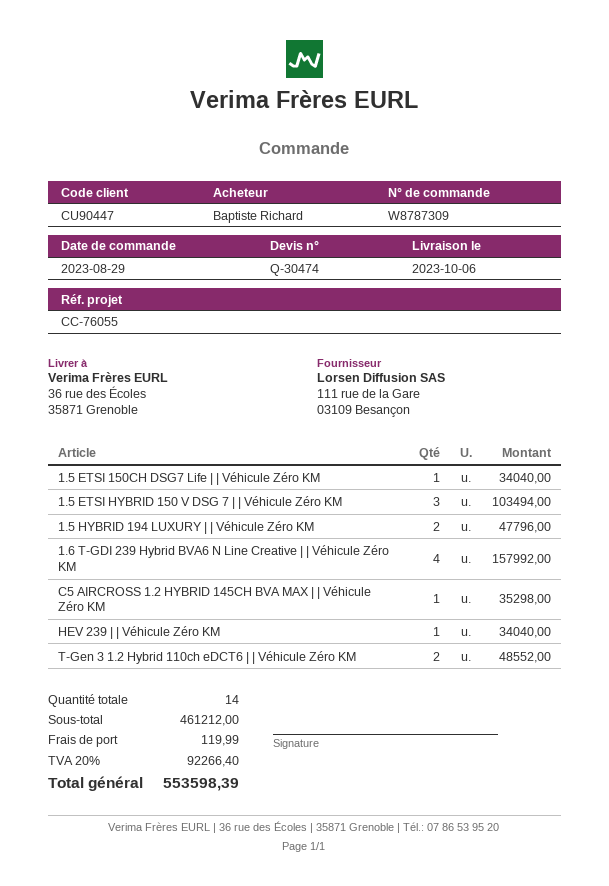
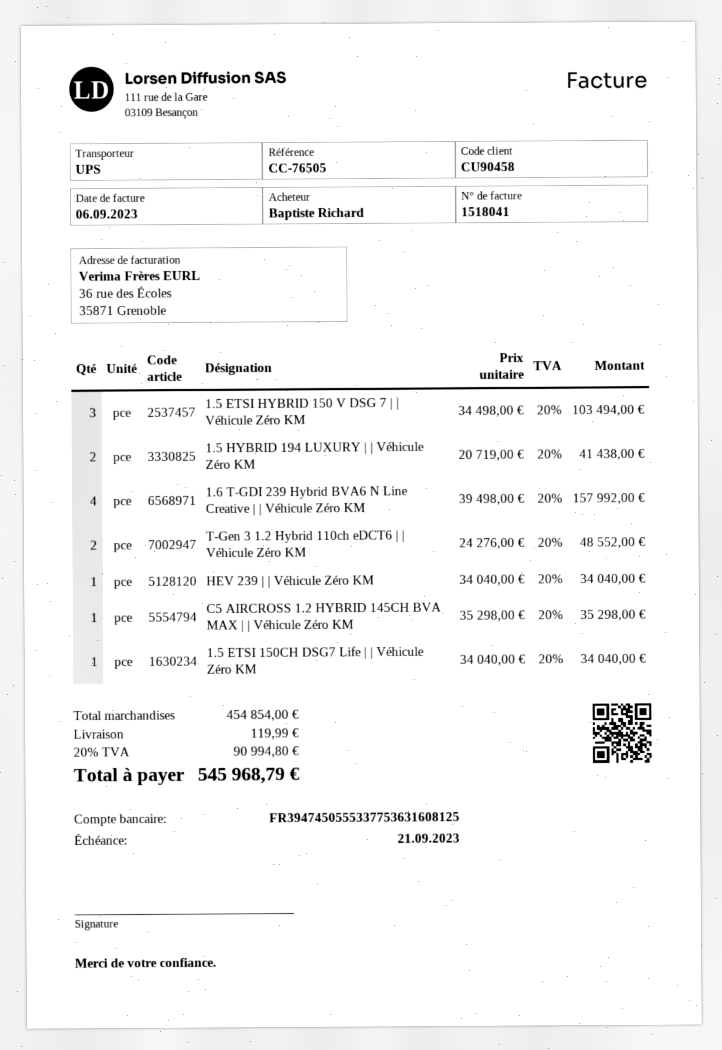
customer number: CU90447 -> CU90458
reference: CC-76055 -> CC-76505
1.5 HYBRID 194 LUXURY | | Véhicule Zéro KM: 2 for 47796.00 -> 2 for 41438.00
subtotal: 461212.00 -> 454854.00
tax: 20% = 92266.40 -> 20% = 90994.80
total: 553598.39 -> 545968.79

